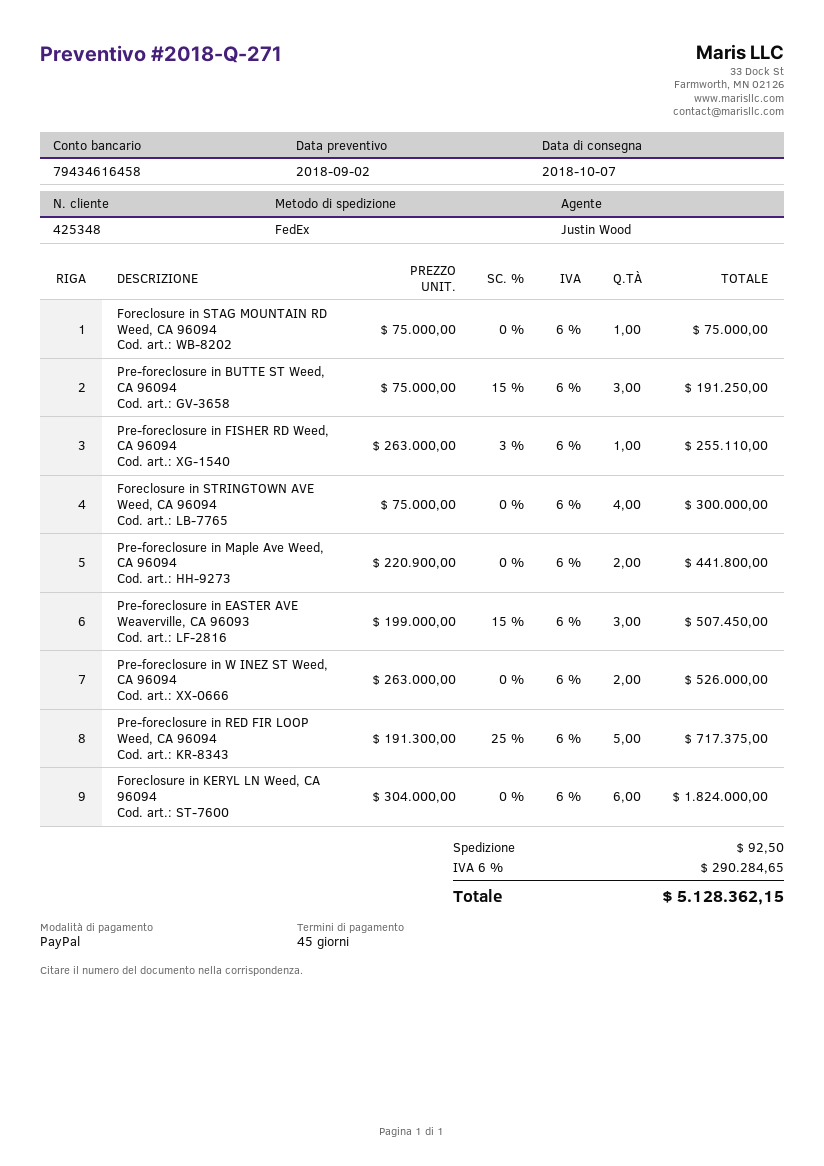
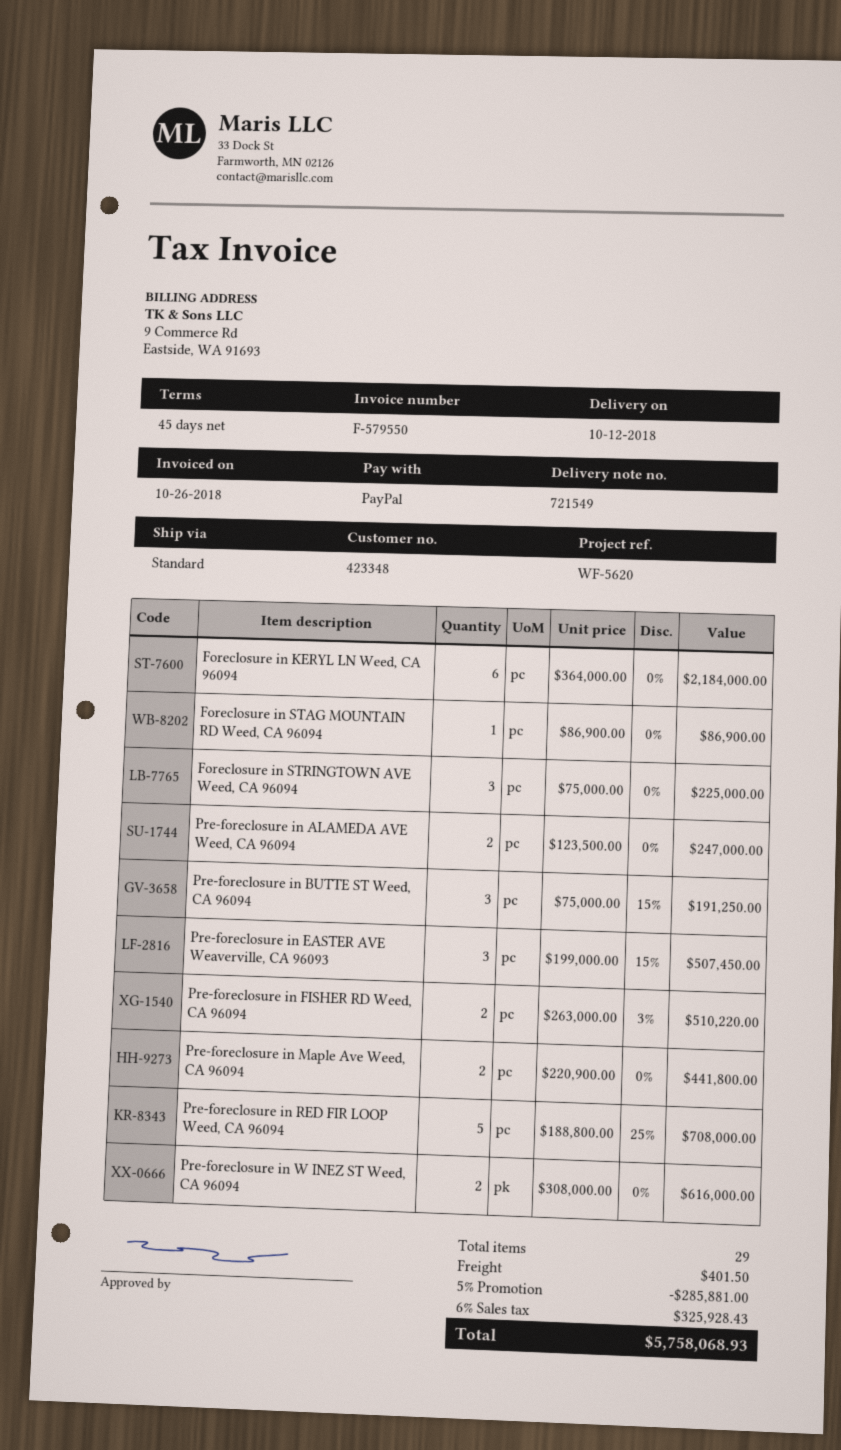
delivery date: 2018-10-07 -> 2018-10-12
customer number: 425348 -> 423348
shipping method: FedEx -> standard
Foreclosure in STAG MOUNTAIN RD Weed, CA 96094: 1 x 75000.00 = 75000.00 -> 1 x 86900.00 = 86900.00
Pre-foreclosure in FISHER RD Weed, CA 96094: 1 x 263000.00 - 3% = 255110.00 -> 2 x 263000.00 - 3% = 510220.00
Foreclosure in STRINGTOWN AVE Weed, CA 96094: 4 x 75000.00 = 300000.00 -> 3 x 75000.00 = 225000.00
Pre-foreclosure in W INEZ ST Weed, CA 96094: 2 x 263000.00 = 526000.00 -> 2 x 308000.00 = 616000.00
Pre-foreclosure in RED FIR LOOP Weed, CA 96094: 5 x 191300.00 - 25% = 717375.00 -> 5 x 188800.00 - 25% = 708000.00
Foreclosure in KERYL LN Weed, CA 96094: 6 x 304000.00 = 1824000.00 -> 6 x 364000.00 = 2184000.00
Pre-foreclosure in ALAMEDA AVE Weed, CA 96094: none -> 2 x 123500.00 = 247000.00
discount: none -> 5% = 285881.00
shipping: 92.50 -> 401.50
tax: 6% = 290284.65 -> 6% = 325928.43
total: 5128362.15 -> 5758068.93

